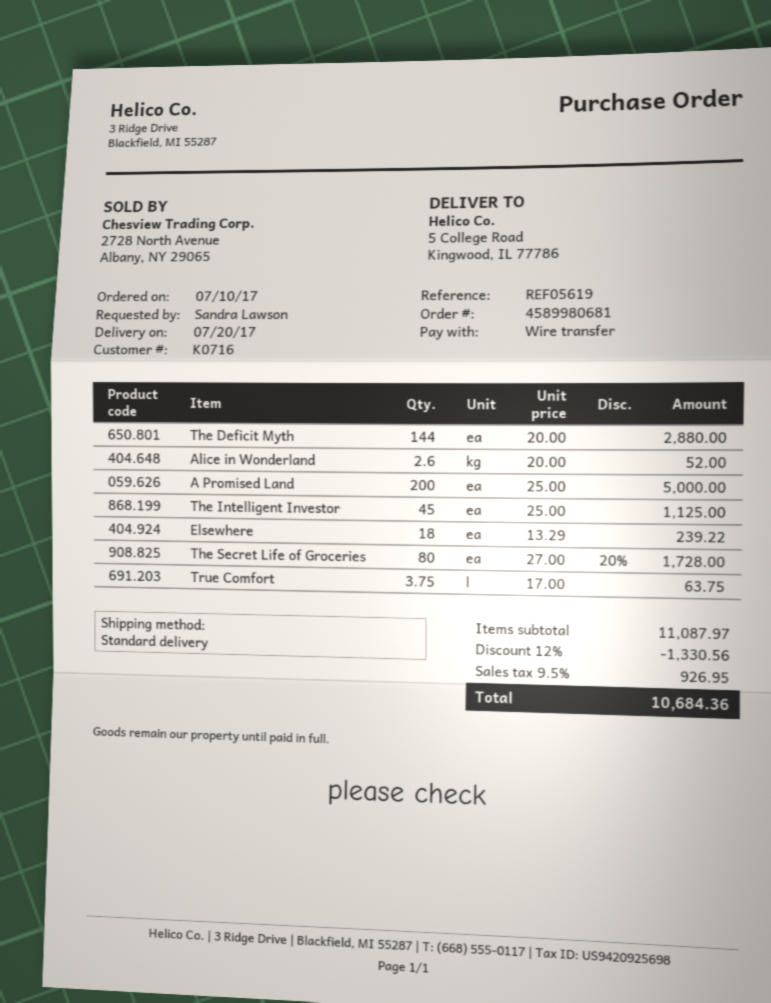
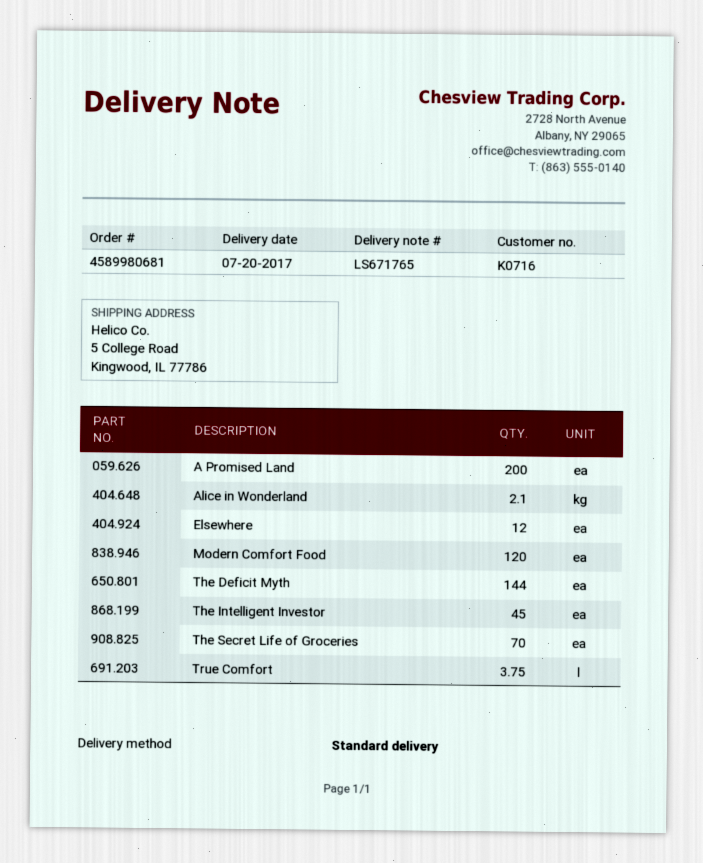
Alice in Wonderland: 2.6 -> 2.1
Elsewhere: 18 -> 12
The Secret Life of Groceries: 80 -> 70
Modern Comfort Food: none -> 120

